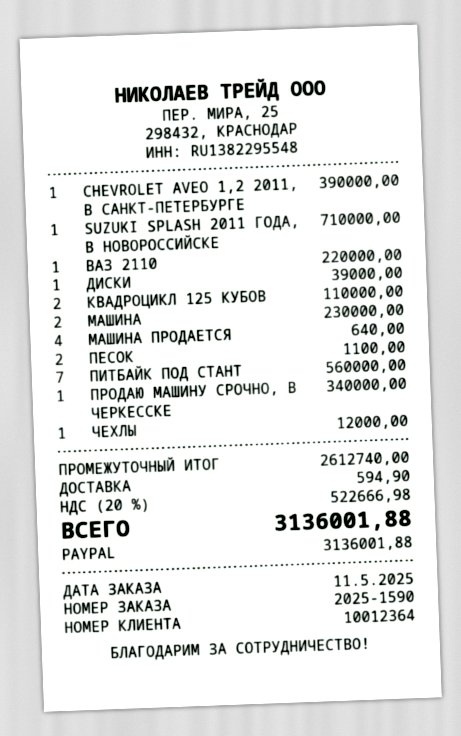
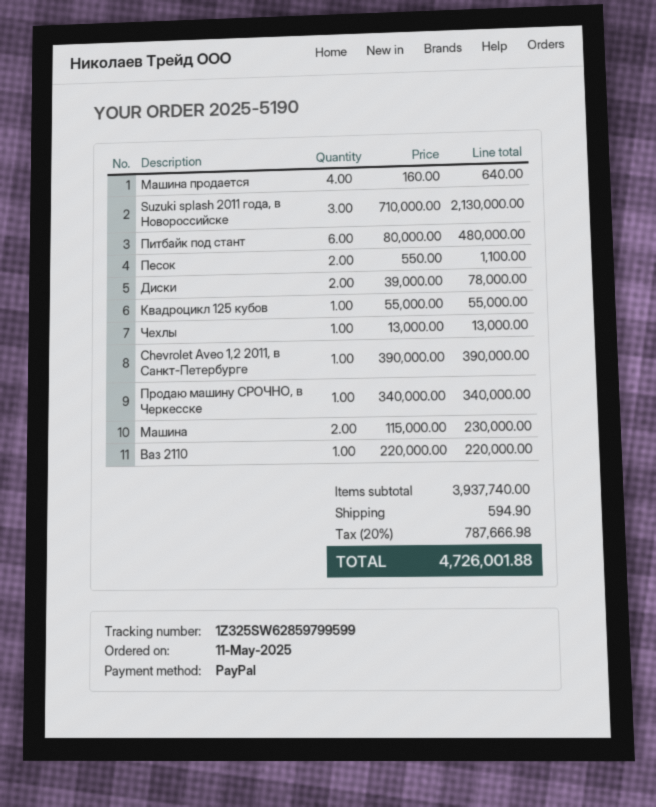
order number: 2025-1590 -> 2025-5190
SUZUKI SPLASH 2011 ГОДА, В НОВОРОССИЙСКЕ: 1 for 710000.00 -> 3 for 2130000.00
ДИСКИ: 1 for 39000.00 -> 2 for 78000.00
КВАДРОЦИКЛ 125 КУБОВ: 2 for 110000.00 -> 1 for 55000.00
ПИТБАЙК ПОД СТАНТ: 7 for 560000.00 -> 6 for 480000.00
ЧЕХЛЫ: 1 for 12000.00 -> 1 for 13000.00
subtotal: 2612740.00 -> 3937740.00
tax: 20% = 522666.98 -> 20% = 787666.98
total: 3136001.88 -> 4726001.88

